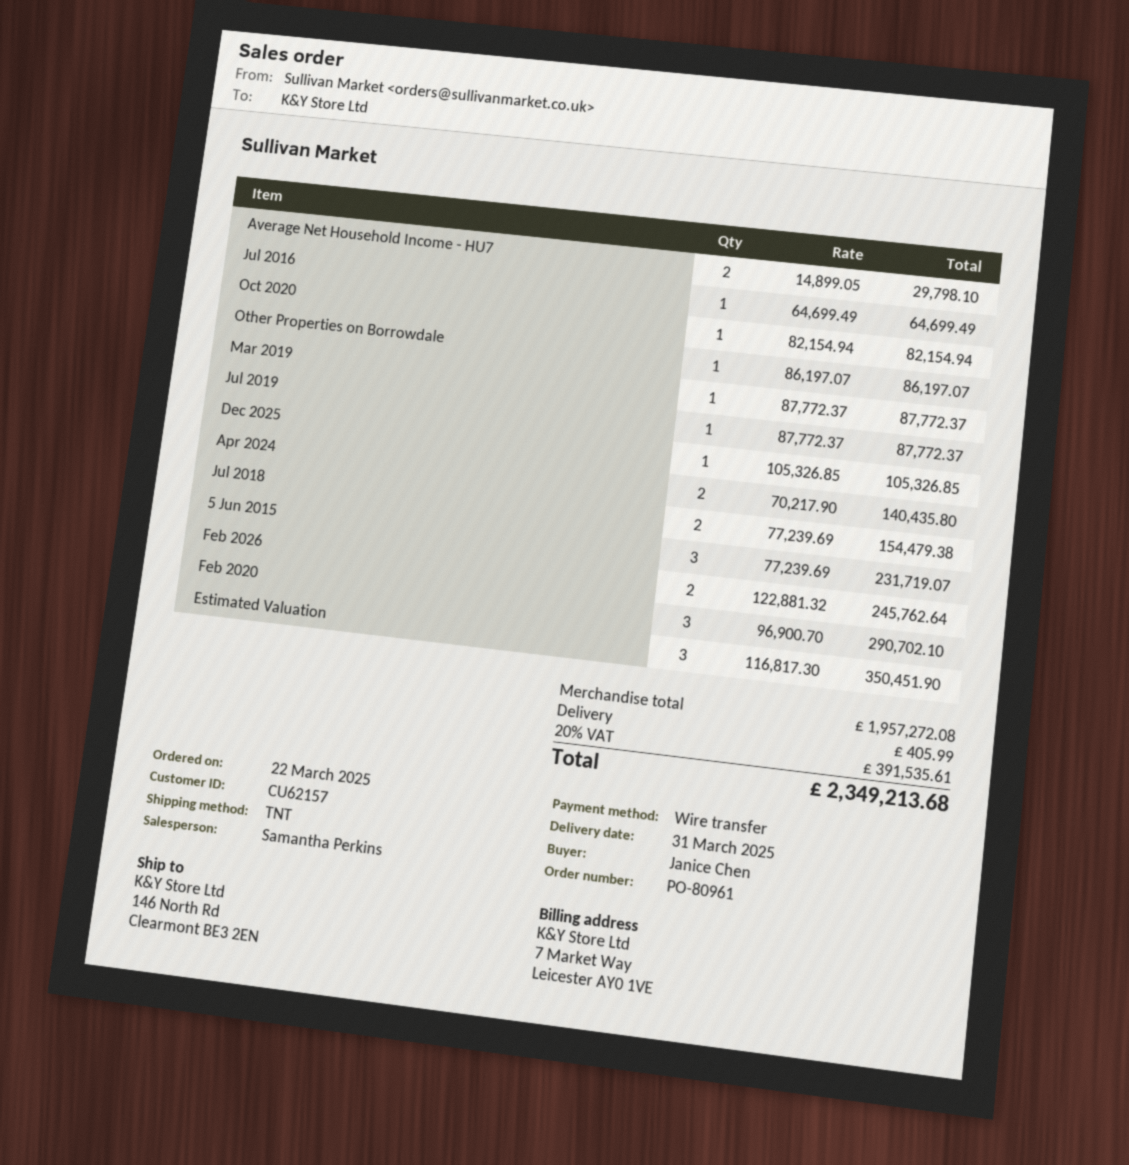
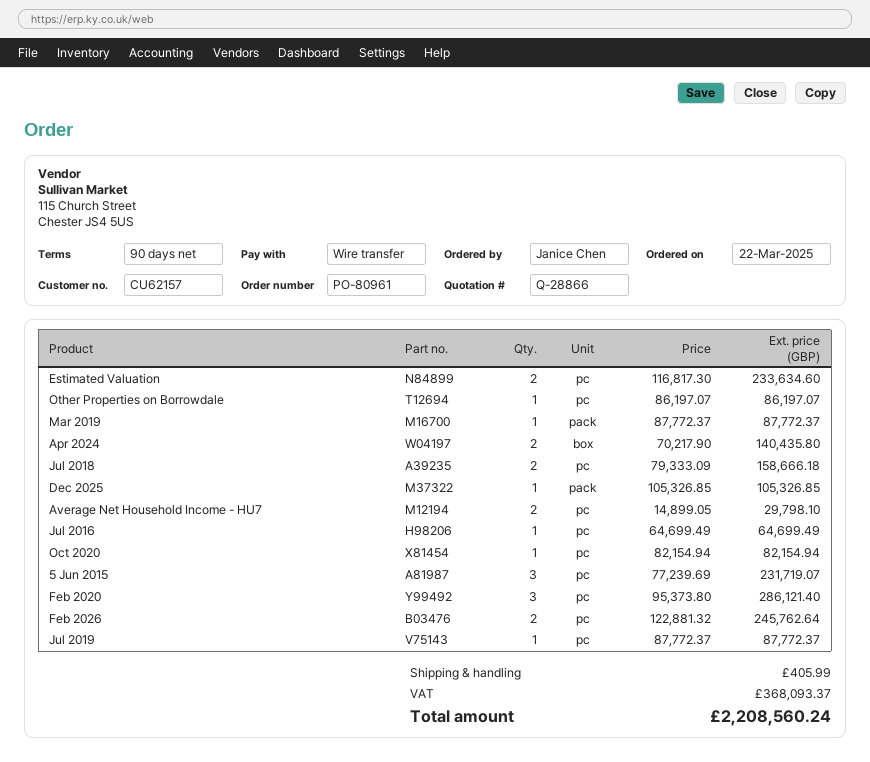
Jul 2018: 2 x 77239.69 = 154479.38 -> 2 x 79333.09 = 158666.18
Feb 2020: 3 x 96900.70 = 290702.10 -> 3 x 95373.80 = 286121.40
Estimated Valuation: 3 x 116817.30 = 350451.90 -> 2 x 116817.30 = 233634.60
tax: 391535.61 -> 368093.37
total: 2349213.68 -> 2208560.24

